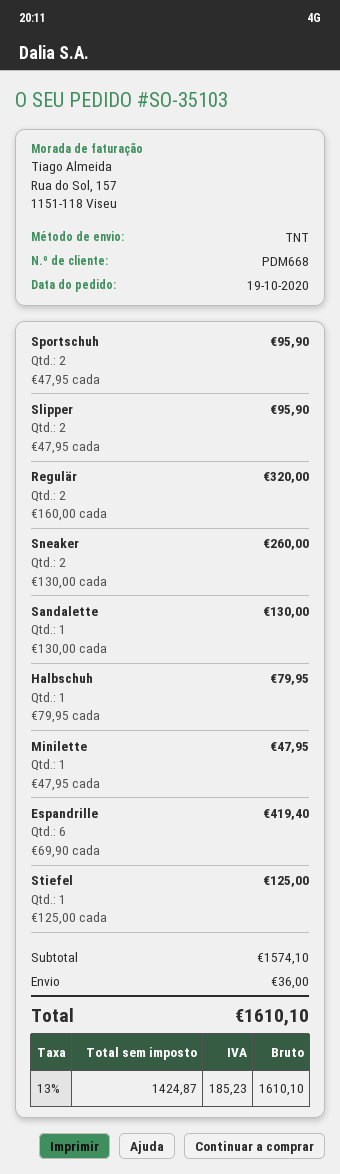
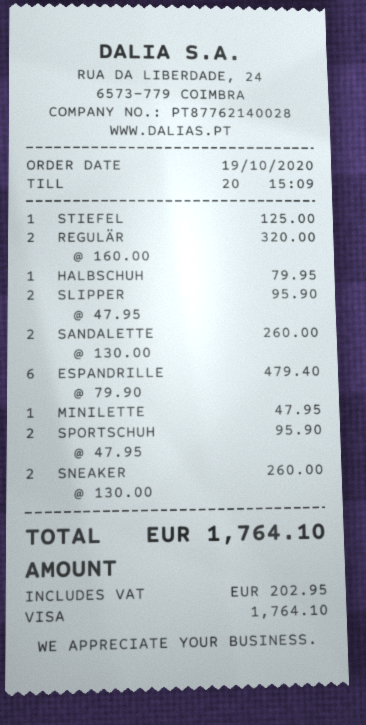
Sandalette: 1 x 130.00 = 130.00 -> 2 x 130.00 = 260.00
Espandrille: 6 x 69.90 = 419.40 -> 6 x 79.90 = 479.40
shipping: 36.00 -> none
tax: 185.23 -> 202.95
total: 1610.10 -> 1764.10

